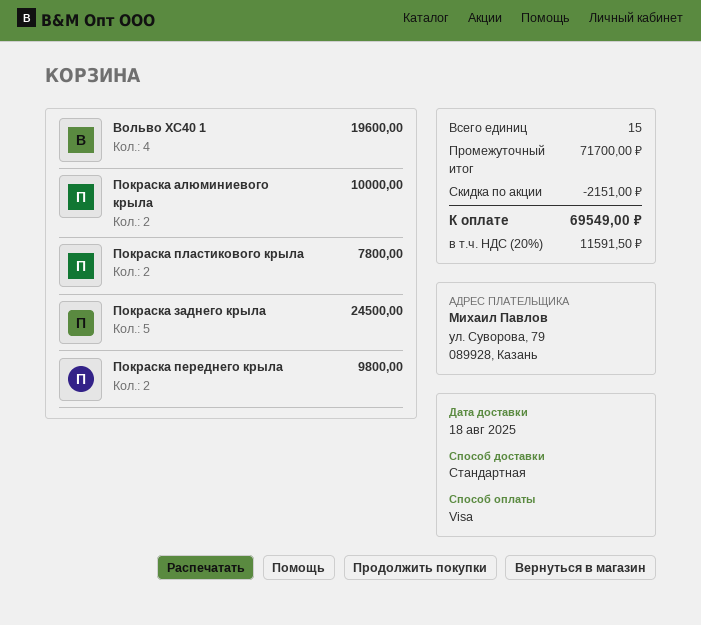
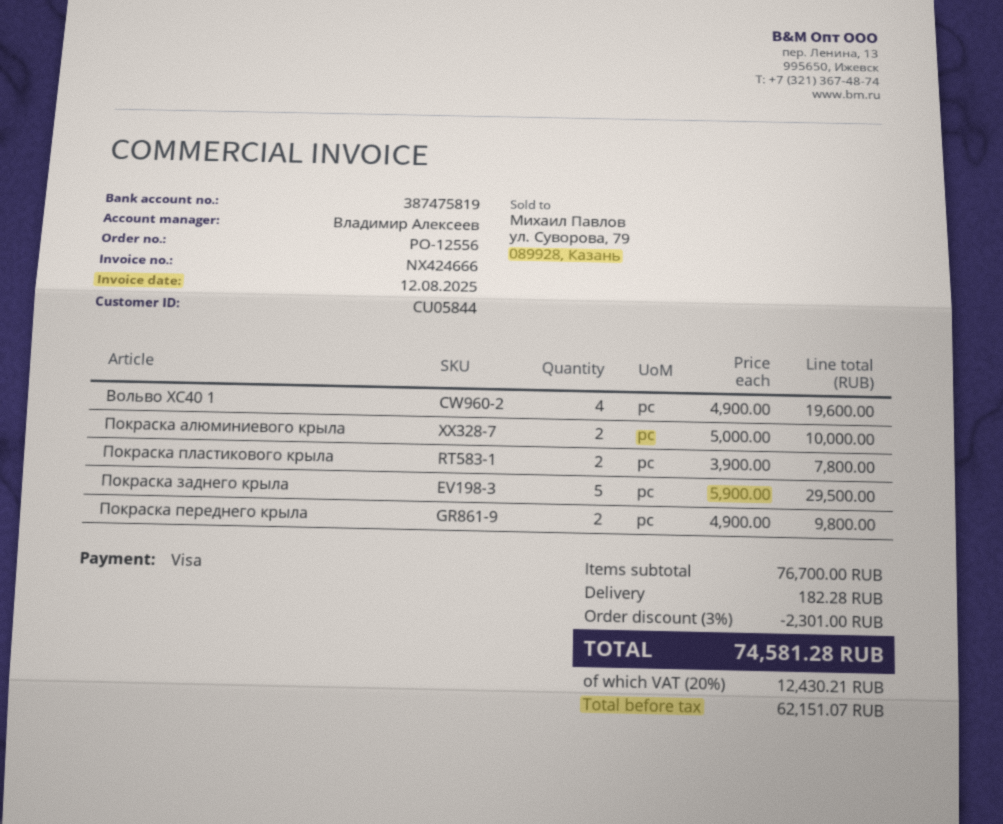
Покраска заднего крыла: 5 for 24500.00 -> 5 for 29500.00
subtotal: 71700.00 -> 76700.00
discount: 2151.00 -> 2301.00
shipping: none -> 182.28
tax: 20% = 11591.50 -> 20% = 12430.21
total: 69549.00 -> 74581.28

